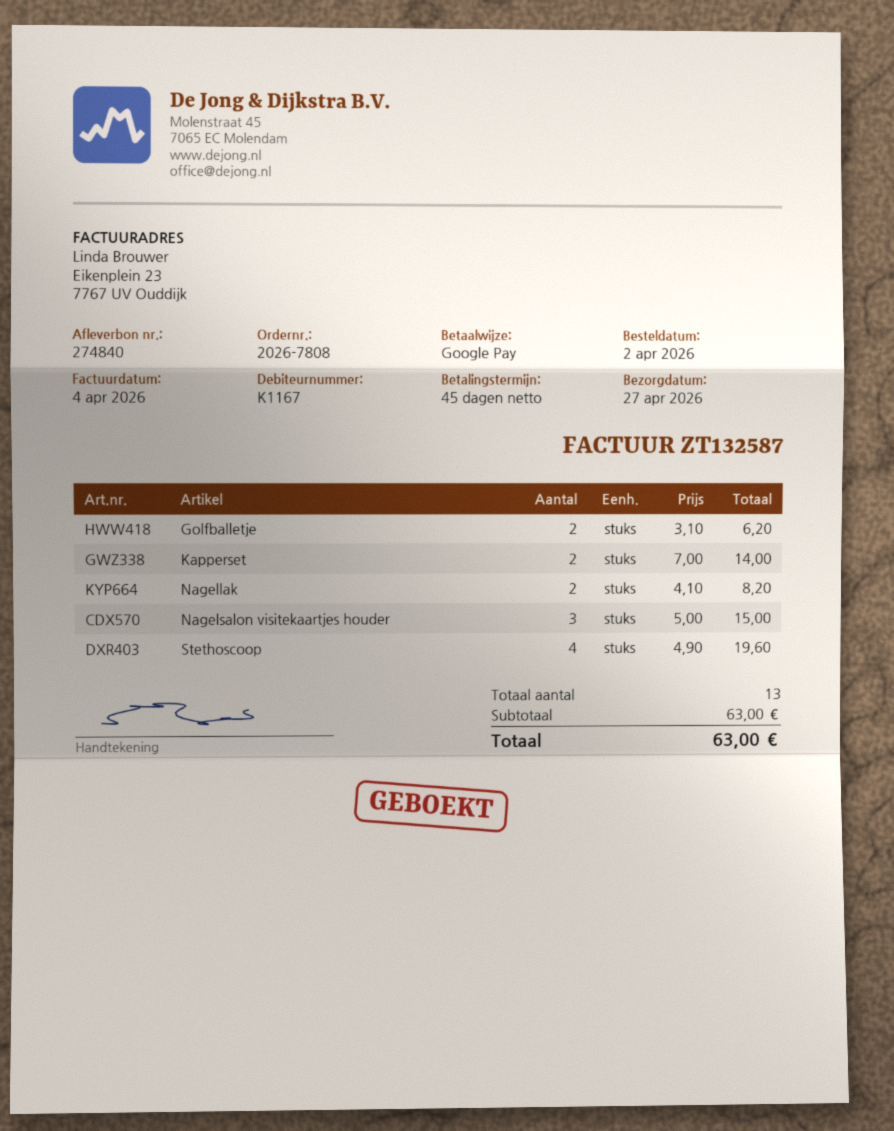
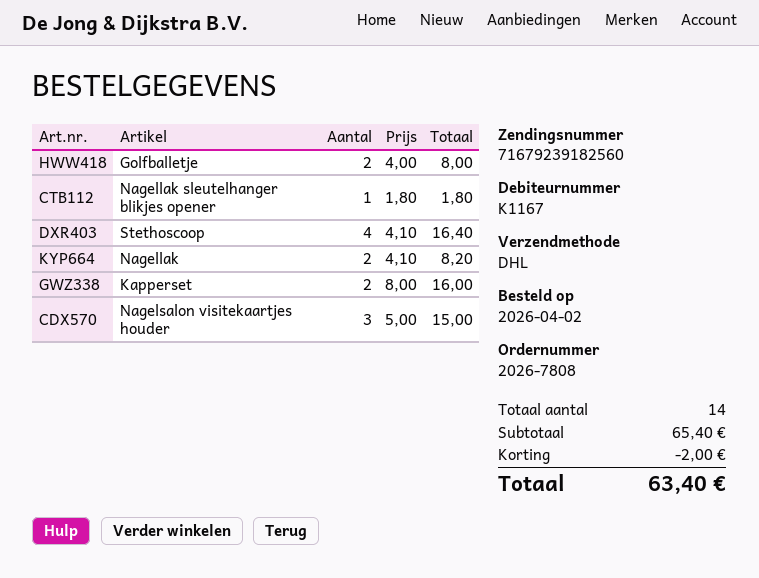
Golfballetje: 2 x 3.10 = 6.20 -> 2 x 4.00 = 8.00
Kapperset: 2 x 7.00 = 14.00 -> 2 x 8.00 = 16.00
Stethoscoop: 4 x 4.90 = 19.60 -> 4 x 4.10 = 16.40
Nagellak sleutelhanger blikjes opener: none -> 1 x 1.80 = 1.80
total quantity: 13 -> 14
subtotal: 63.00 -> 65.40
discount: none -> 2.00
total: 63.00 -> 63.40

